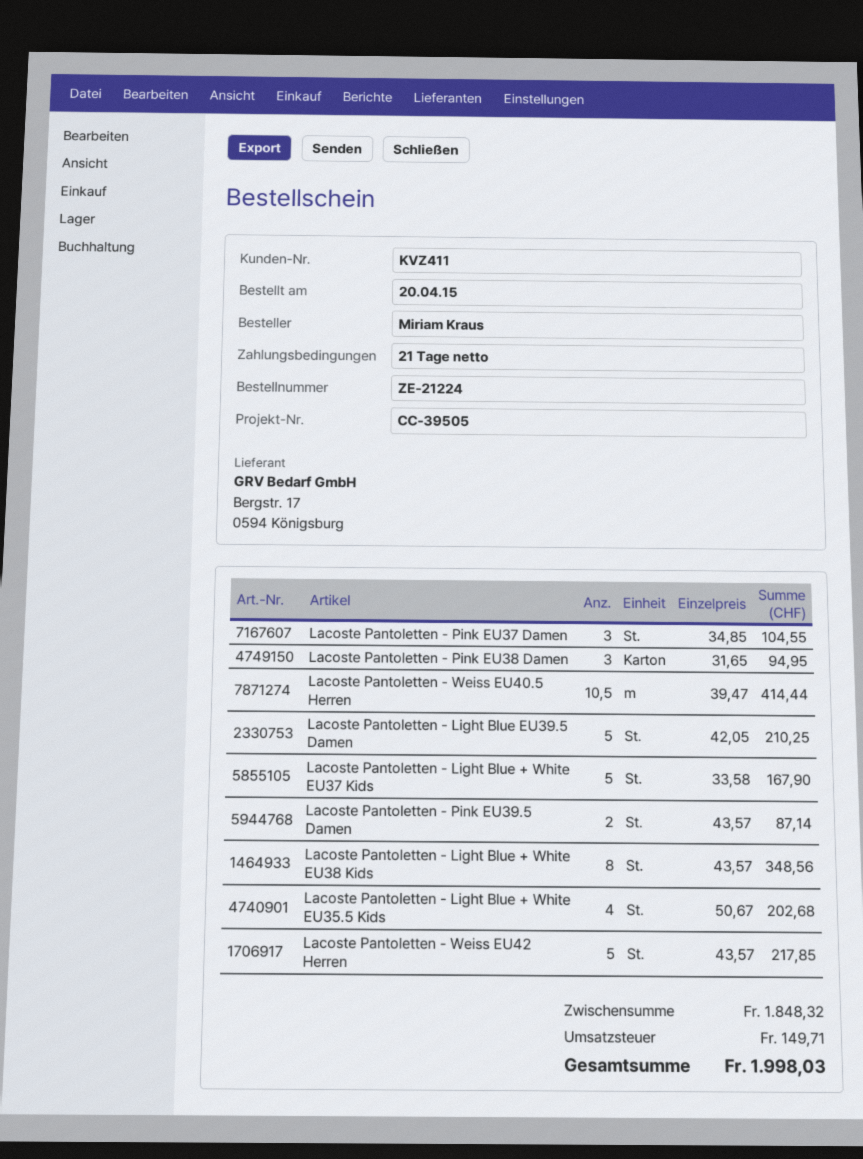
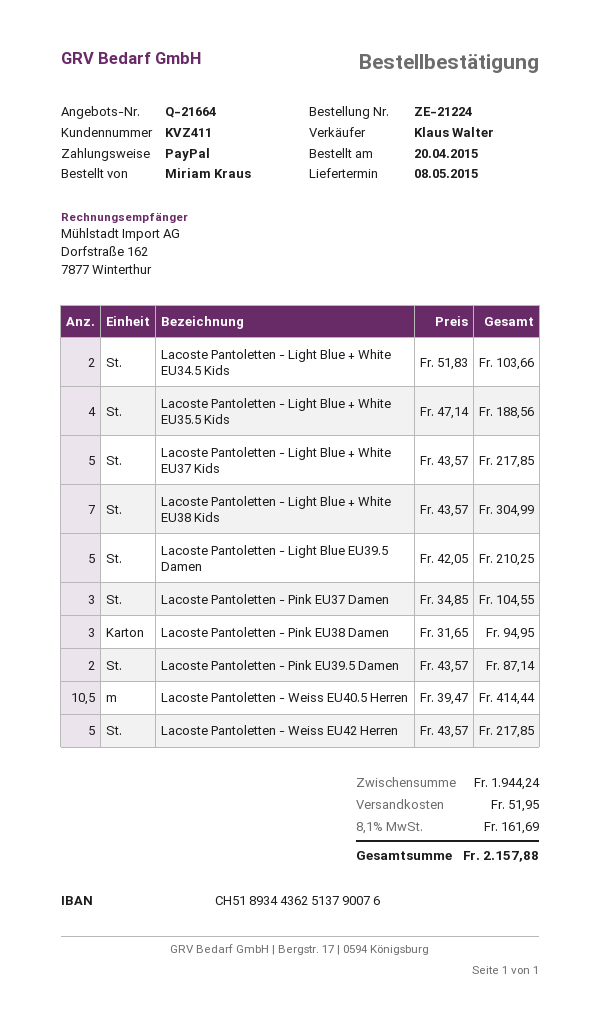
Lacoste Pantoletten - Light Blue + White EU37 Kids: 5 x 33.58 = 167.90 -> 5 x 43.57 = 217.85
Lacoste Pantoletten - Light Blue + White EU38 Kids: 8 x 43.57 = 348.56 -> 7 x 43.57 = 304.99
Lacoste Pantoletten - Light Blue + White EU35.5 Kids: 4 x 50.67 = 202.68 -> 4 x 47.14 = 188.56
Lacoste Pantoletten - Light Blue + White EU34.5 Kids: none -> 2 x 51.83 = 103.66
subtotal: 1848.32 -> 1944.24
shipping: none -> 51.95
tax: 149.71 -> 161.69
total: 1998.03 -> 2157.88

